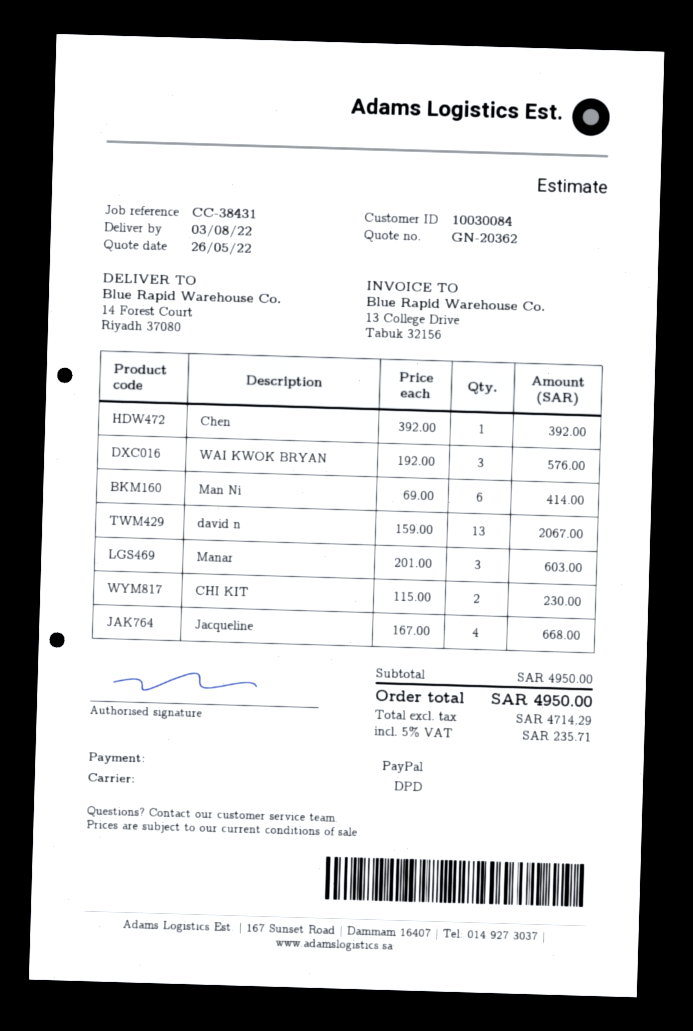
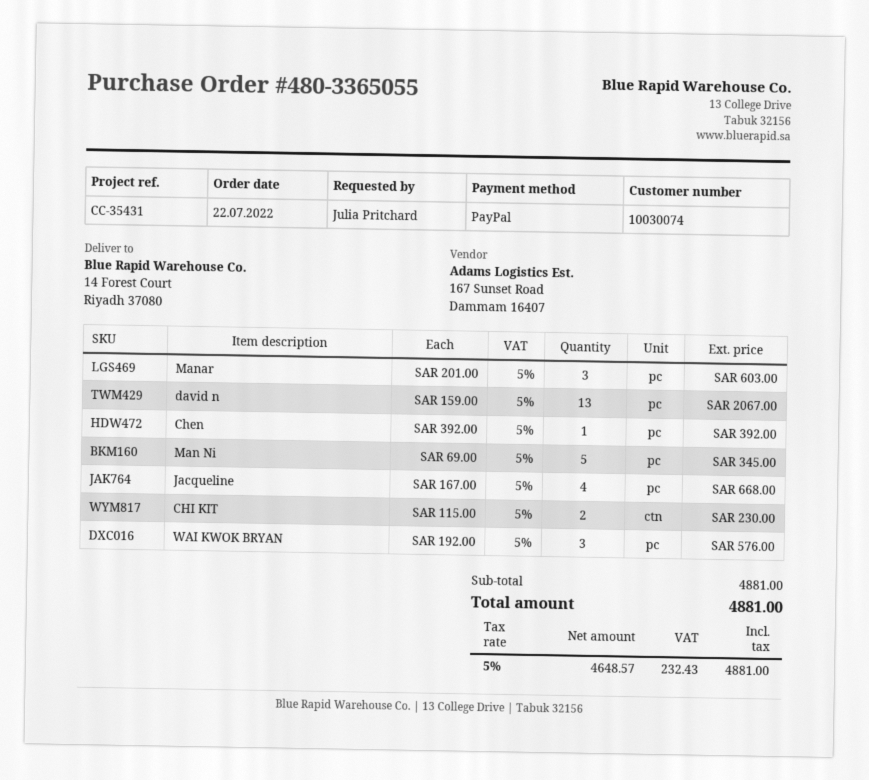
customer number: 10030084 -> 10030074
reference: CC-38431 -> CC-35431
Man Ni: 6 x 69.00 = 414.00 -> 5 x 69.00 = 345.00
subtotal: 4950.00 -> 4881.00
net: 4714.29 -> 4648.57
tax: 5% = 235.71 -> 5% = 232.43
total: 4950.00 -> 4881.00

